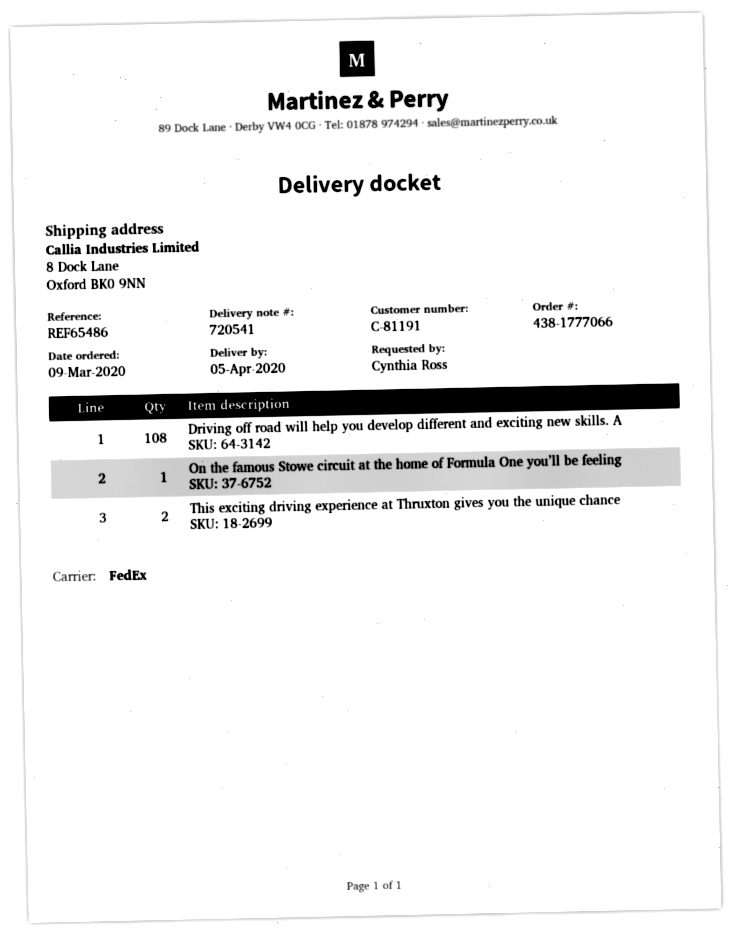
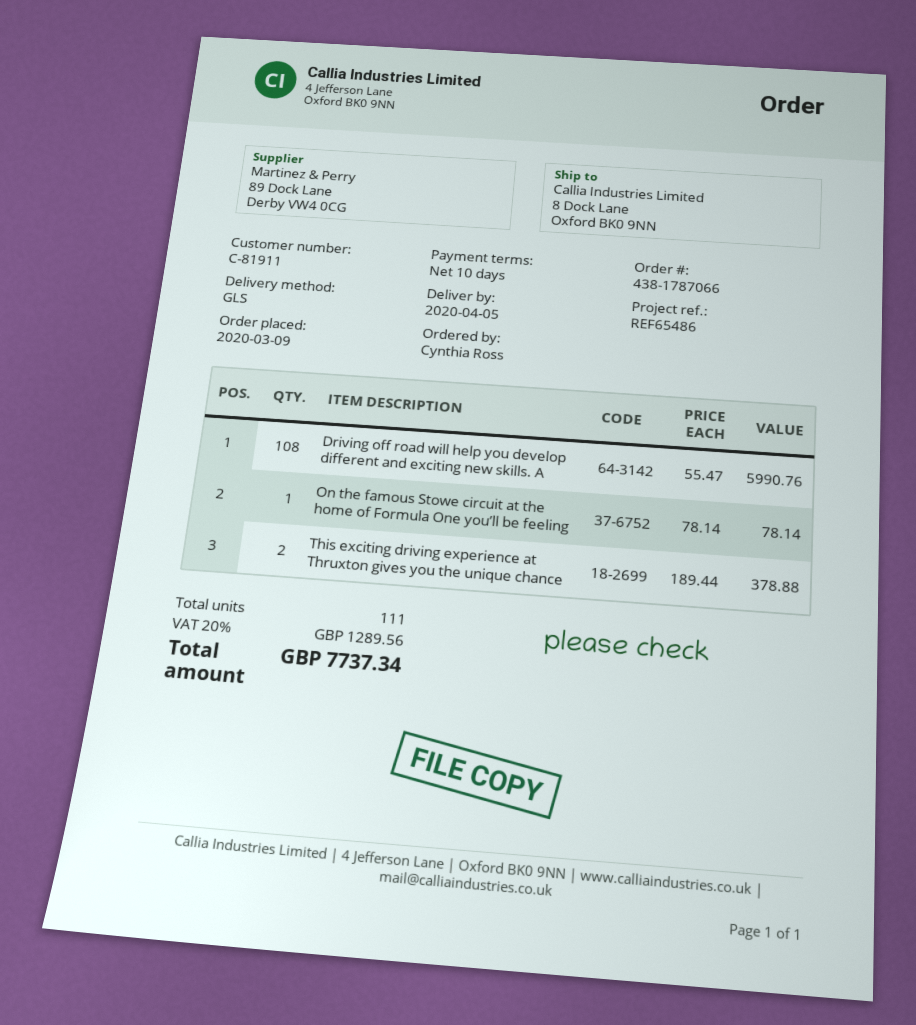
order number: 438-1777066 -> 438-1787066
customer number: C-81191 -> C-81911
shipping method: FedEx -> GLS

